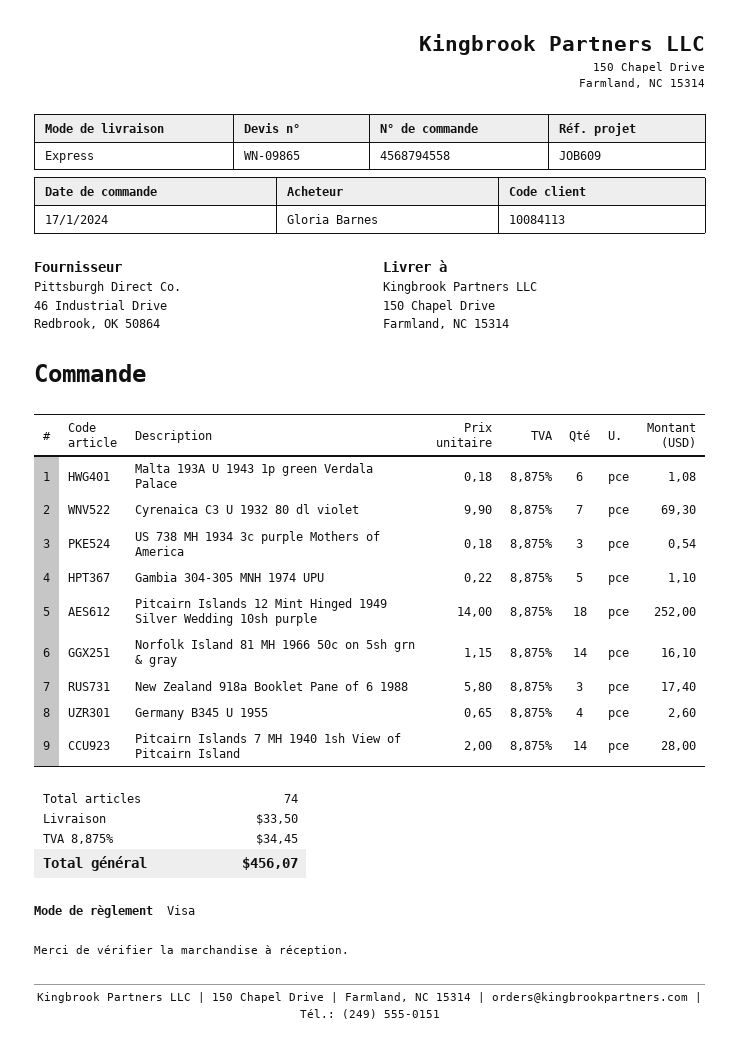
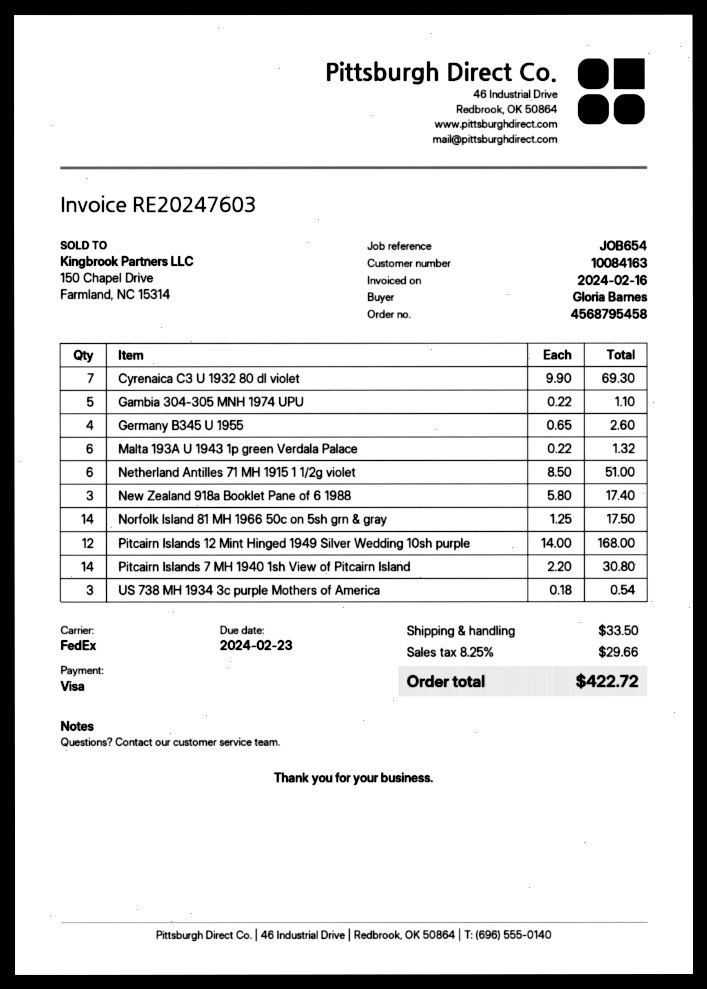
order number: 4568794558 -> 4568795458
customer number: 10084113 -> 10084163
reference: JOB609 -> JOB654
shipping method: express -> FedEx
Malta 193A U 1943 1p green Verdala Palace: 6 x 0.18 = 1.08 -> 6 x 0.22 = 1.32
Pitcairn Islands 12 Mint Hinged 1949 Silver Wedding 10sh purple: 18 x 14.00 = 252.00 -> 12 x 14.00 = 168.00
Norfolk Island 81 MH 1966 50c on 5sh grn & gray: 14 x 1.15 = 16.10 -> 14 x 1.25 = 17.50
Pitcairn Islands 7 MH 1940 1sh View of Pitcairn Island: 14 x 2.00 = 28.00 -> 14 x 2.20 = 30.80
Netherland Antilles 71 MH 1915 1 1/2g violet: none -> 6 x 8.50 = 51.00
tax: 8.875% = 34.45 -> 8.25% = 29.66
total: 456.07 -> 422.72

